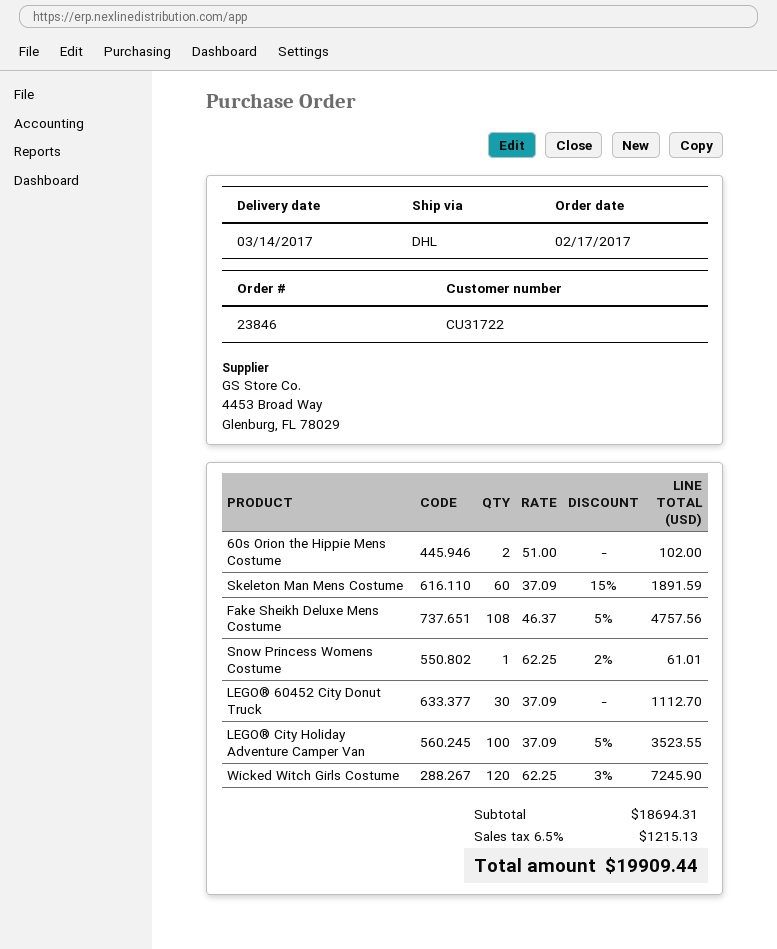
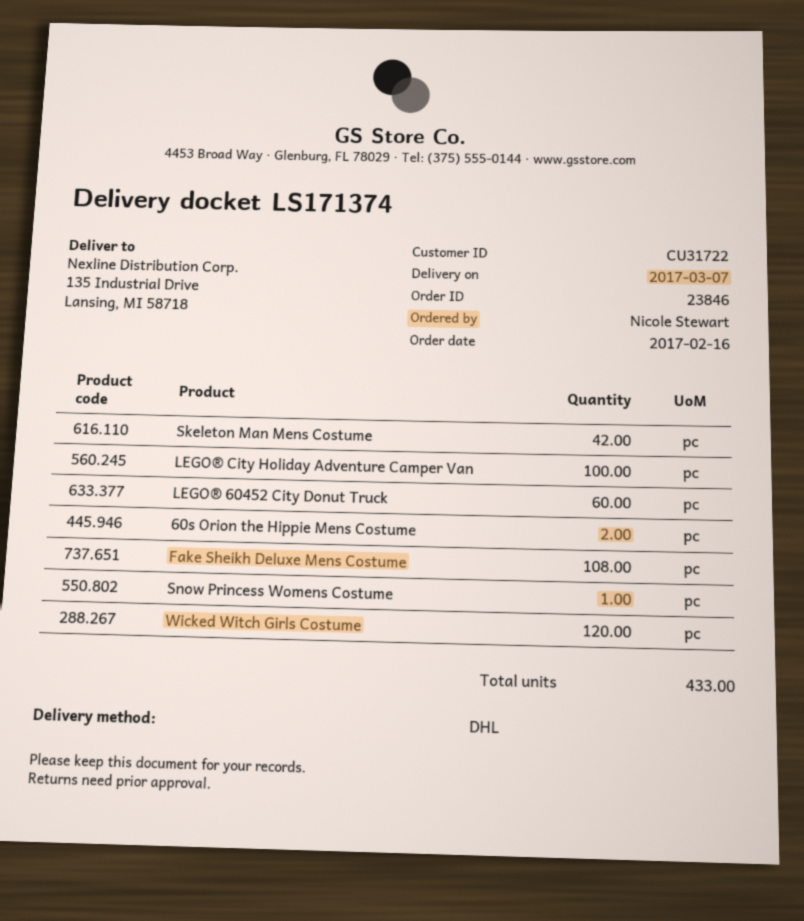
order date: 2017-02-17 -> 2017-02-16
delivery date: 2017-03-14 -> 2017-03-07
Skeleton Man Mens Costume: 60 -> 42
LEGO® 60452 City Donut Truck: 30 -> 60

